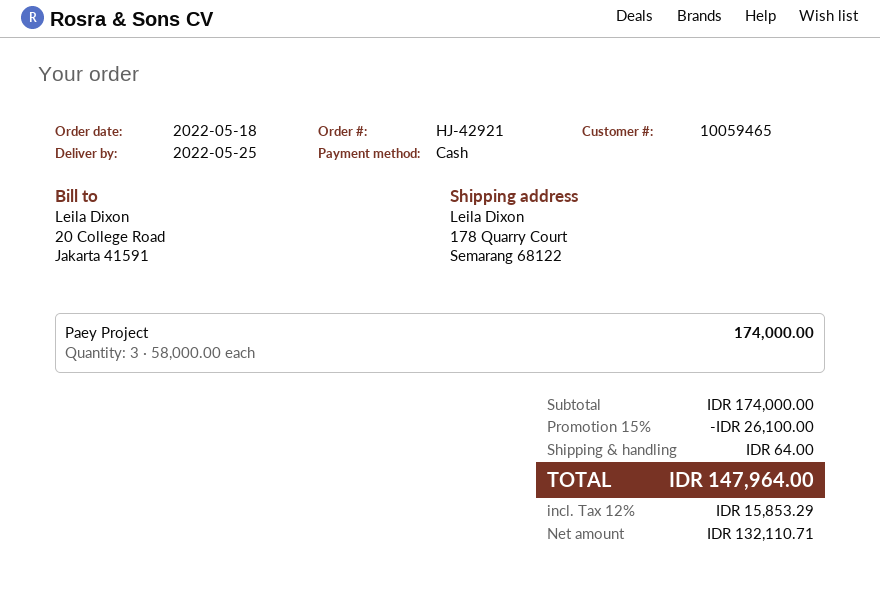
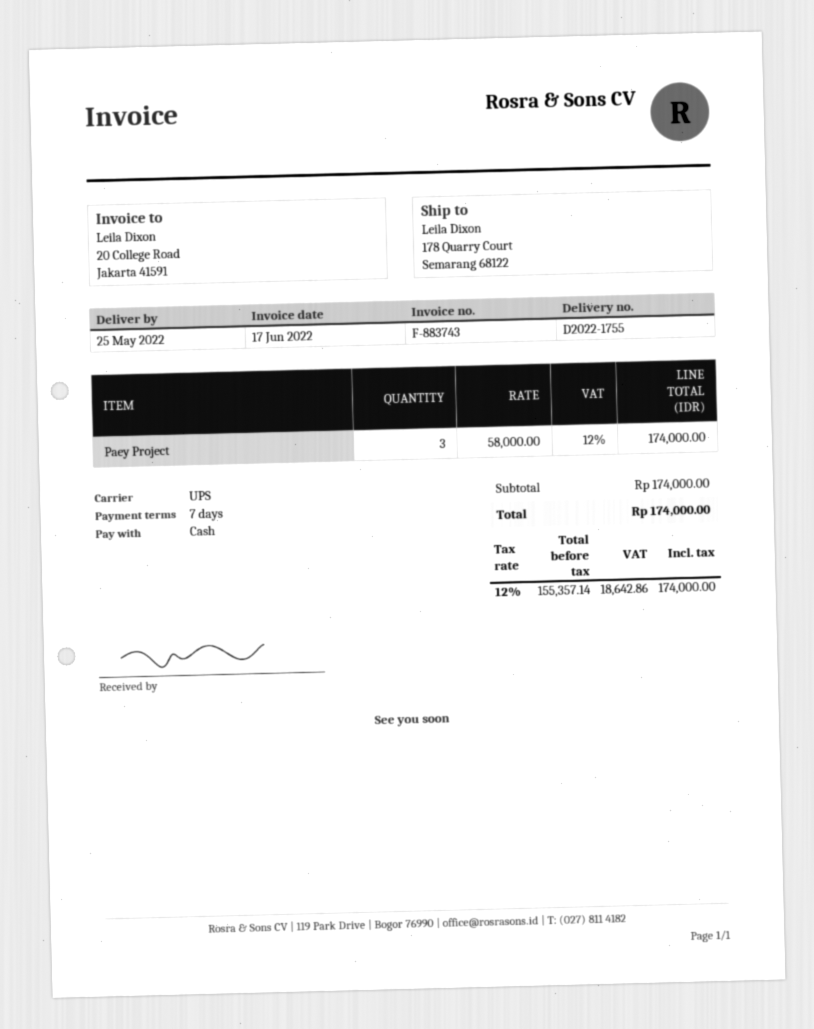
discount: 15% = 26100.00 -> none
shipping: 64.00 -> none
net: 132110.71 -> 155357.14
tax: 12% = 15853.29 -> 12% = 18642.86
total: 147964.00 -> 174000.00

